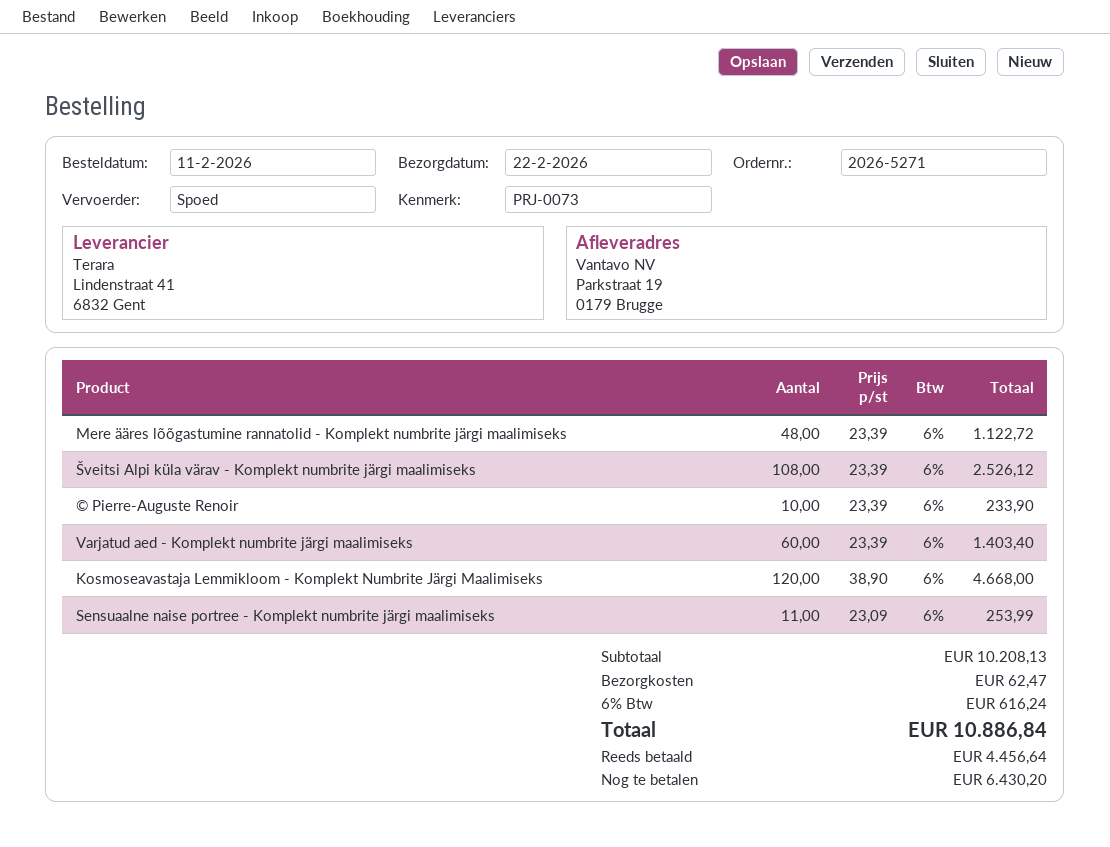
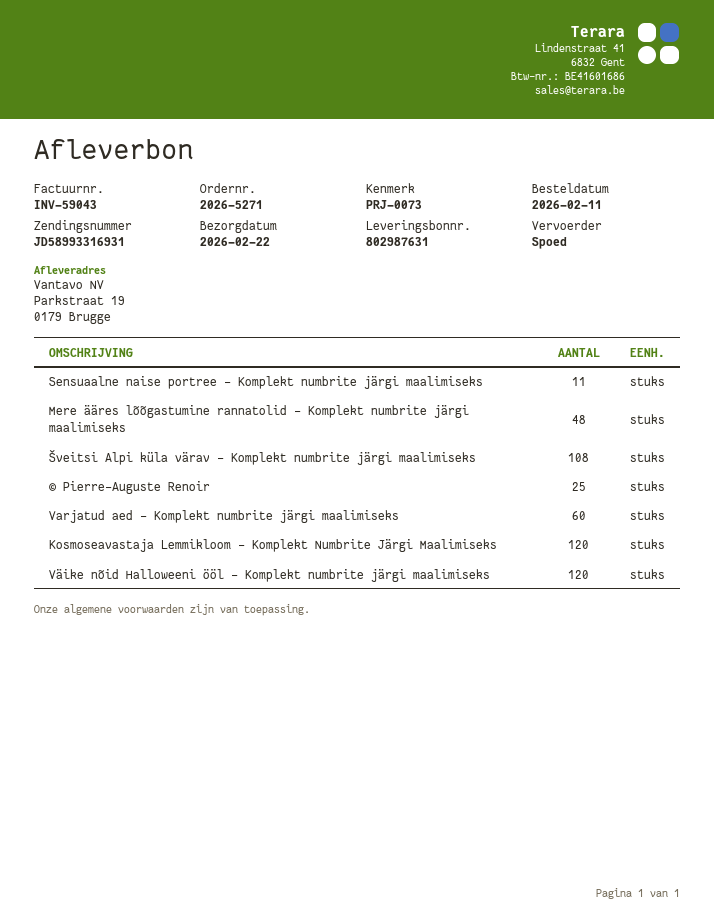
© Pierre-Auguste Renoir: 10 -> 25
Väike nõid Halloweeni ööl - Komplekt numbrite järgi maalimiseks: none -> 120

